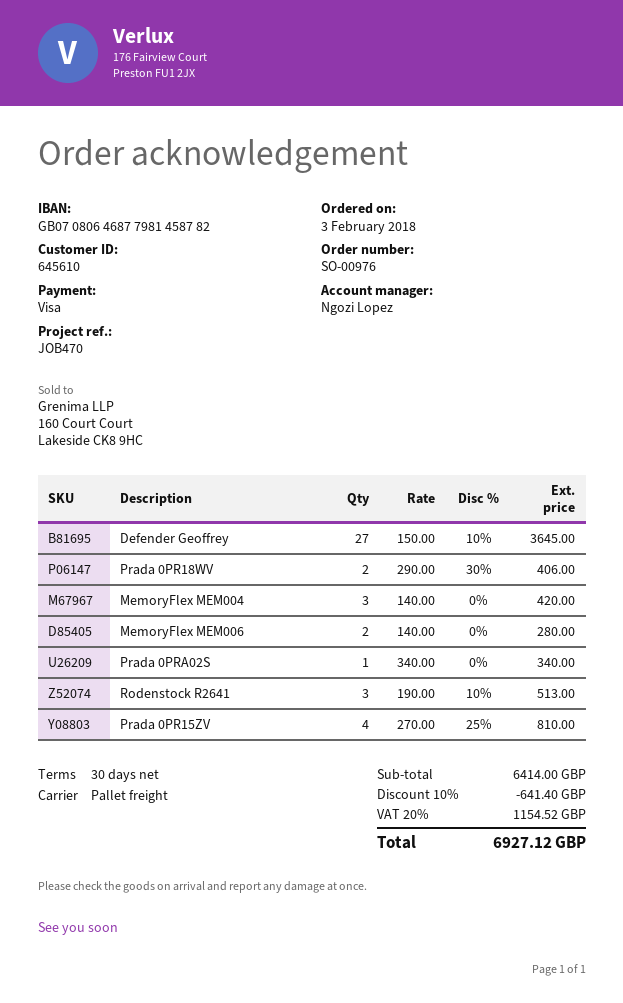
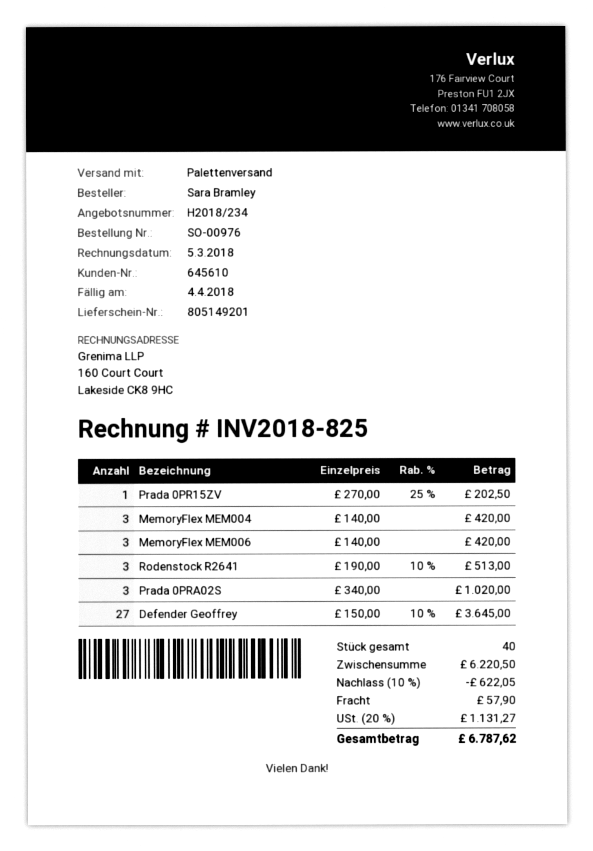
Prada 0PR18WV: 2 x 290.00 - 30% = 406.00 -> none
MemoryFlex MEM006: 2 x 140.00 = 280.00 -> 3 x 140.00 = 420.00
Prada 0PRA02S: 1 x 340.00 = 340.00 -> 3 x 340.00 = 1020.00
Prada 0PR15ZV: 4 x 270.00 - 25% = 810.00 -> 1 x 270.00 - 25% = 202.50
subtotal: 6414.00 -> 6220.50
discount: 10% = 641.40 -> 10% = 622.05
shipping: none -> 57.90
tax: 20% = 1154.52 -> 20% = 1131.27
total: 6927.12 -> 6787.62

